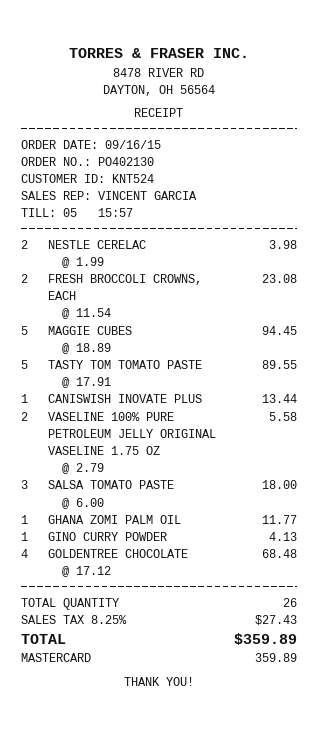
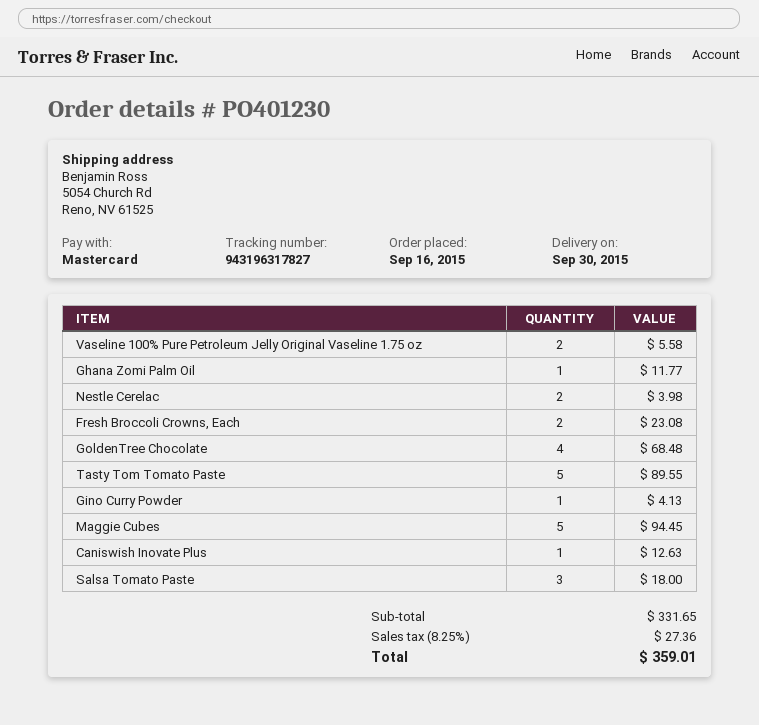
order number: PO402130 -> PO401230
CANISWISH INOVATE PLUS: 1 for 13.44 -> 1 for 12.63
tax: 8.25% = 27.43 -> 8.25% = 27.36
total: 359.89 -> 359.01

